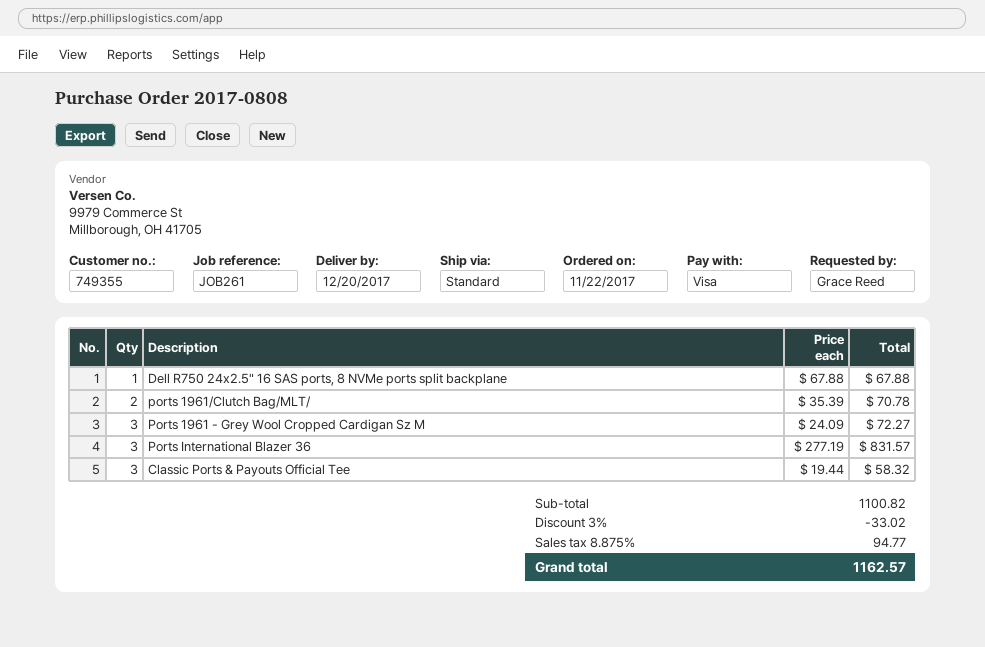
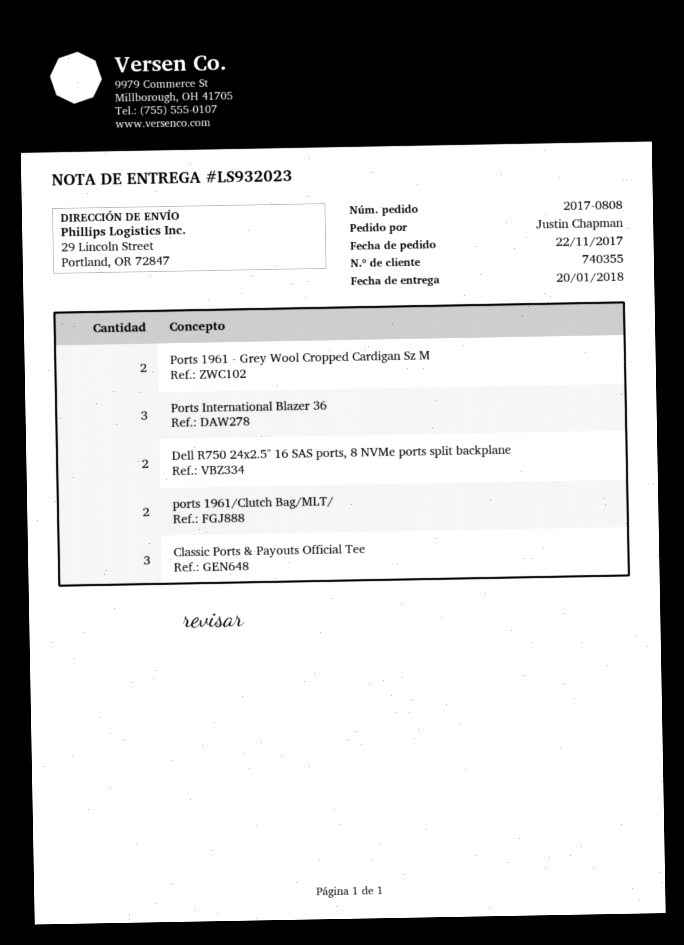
delivery date: 2017-12-20 -> 2018-01-20
customer number: 749355 -> 740355
ordered by: Grace Reed -> Justin Chapman
Dell R750 24x2.5" 16 SAS ports, 8 NVMe ports split backplane: 1 -> 2
Ports 1961 - Grey Wool Cropped Cardigan Sz M: 3 -> 2

